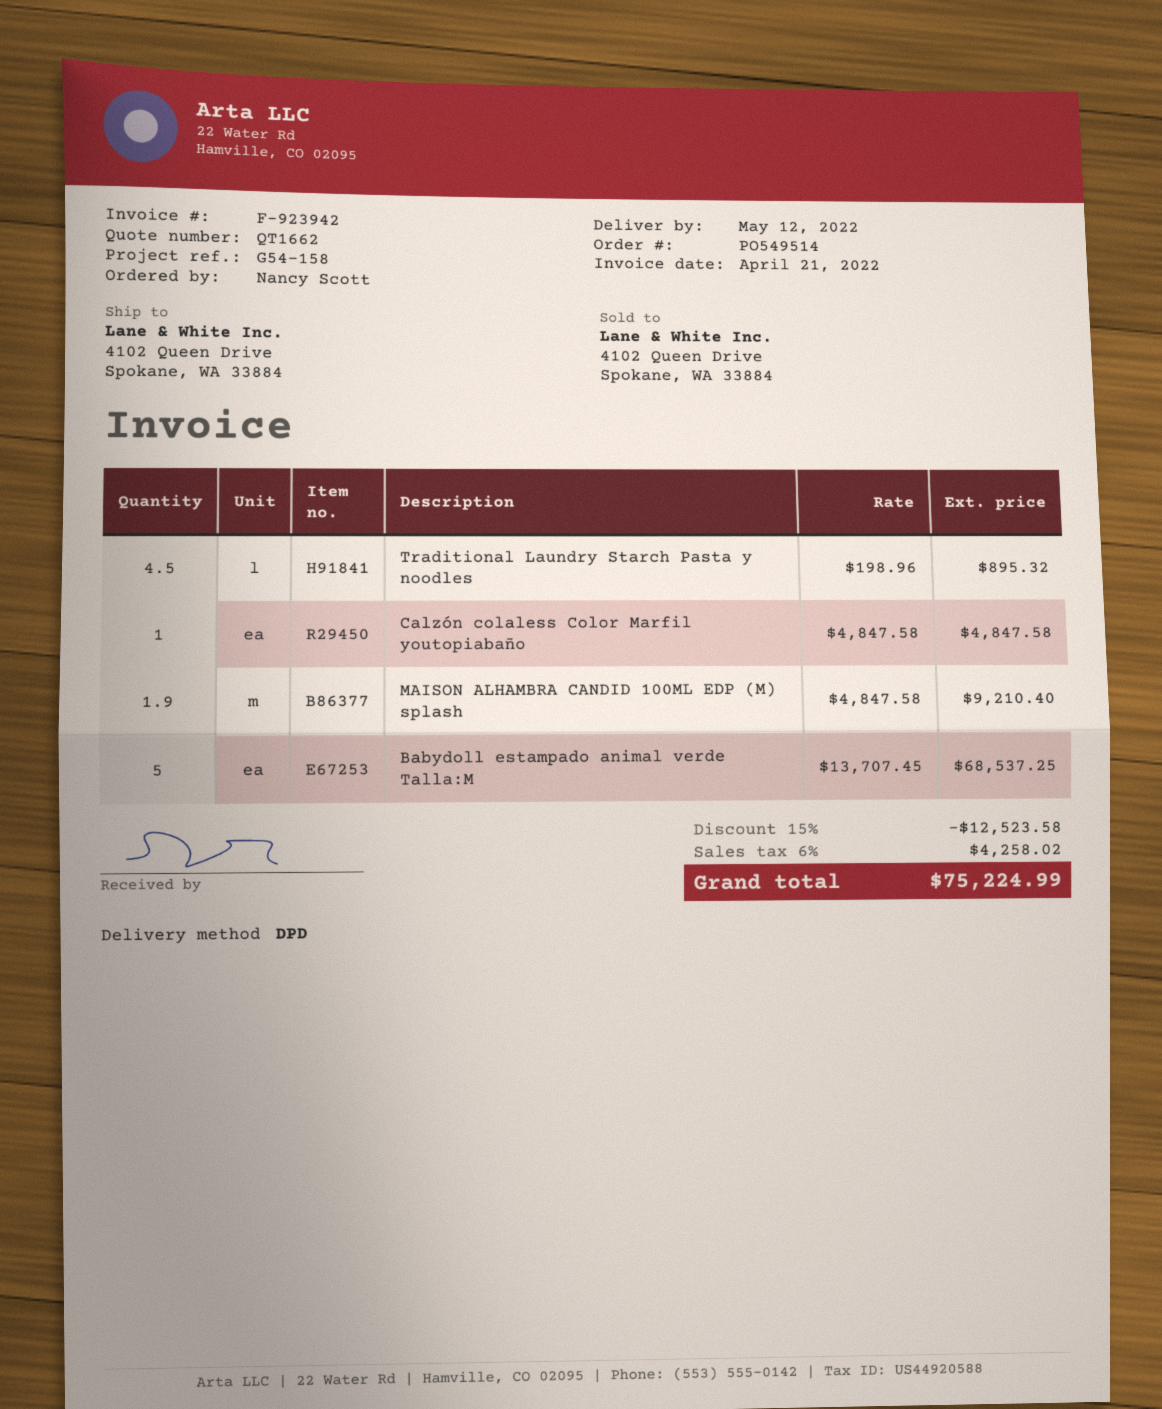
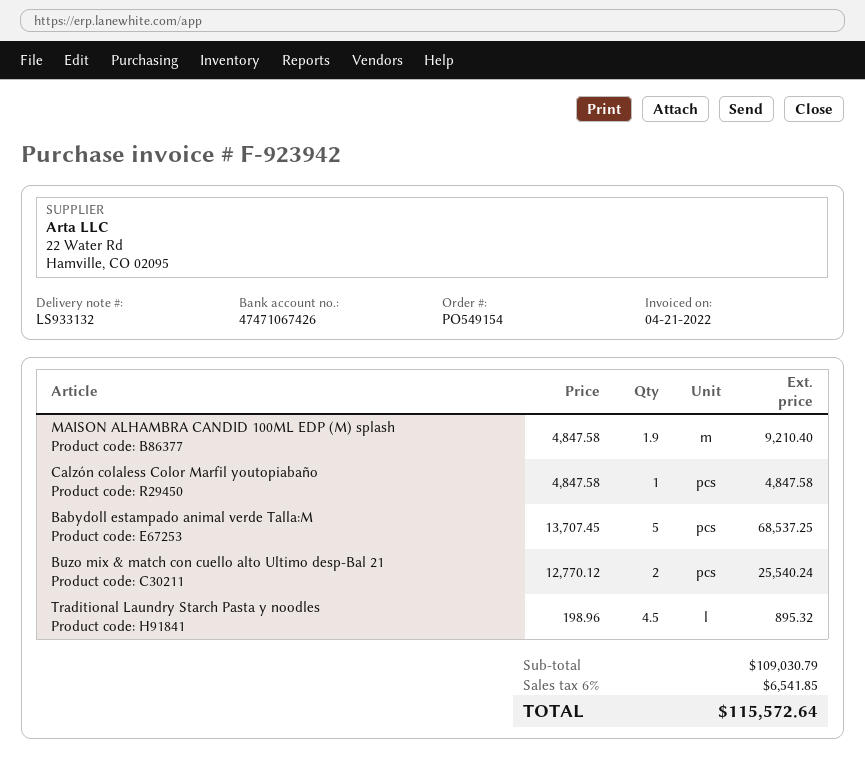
order number: PO549514 -> PO549154
Buzo mix & match con cuello alto Ultimo desp-Bal 21: none -> 2 x 12770.12 = 25540.24
discount: 15% = 12523.58 -> none
tax: 6% = 4258.02 -> 6% = 6541.85
total: 75224.99 -> 115572.64

